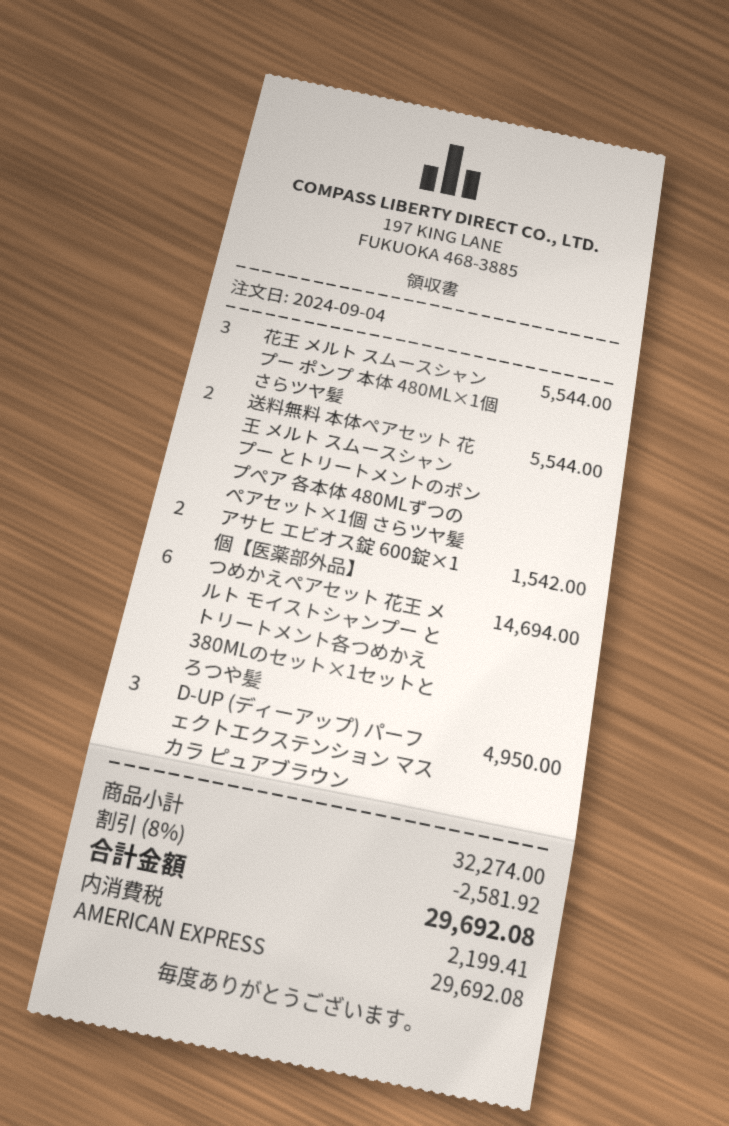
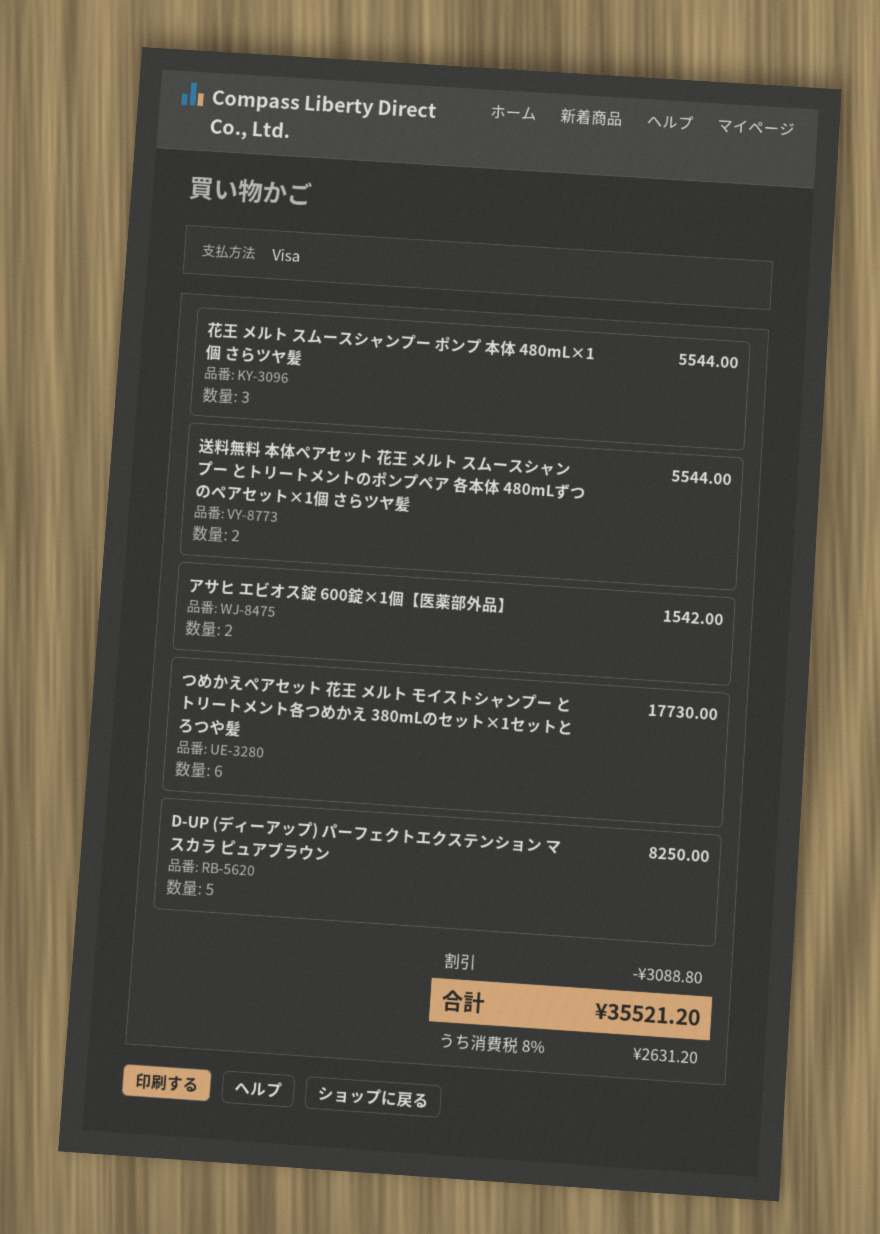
payment method: American Express -> Visa
つめかえペアセット 花王 メルト モイストシャンプー とトリートメント各つめかえ 380MLのセット×1セットとろつや髪: 6 for 14694.00 -> 6 for 17730.00
D-UP (ディーアップ) パーフェクトエクステンション マスカラ ピュアブラウン: 3 for 4950.00 -> 5 for 8250.00
discount: 2581.92 -> 3088.80
tax: 2199.41 -> 2631.20
total: 29692.08 -> 35521.20

